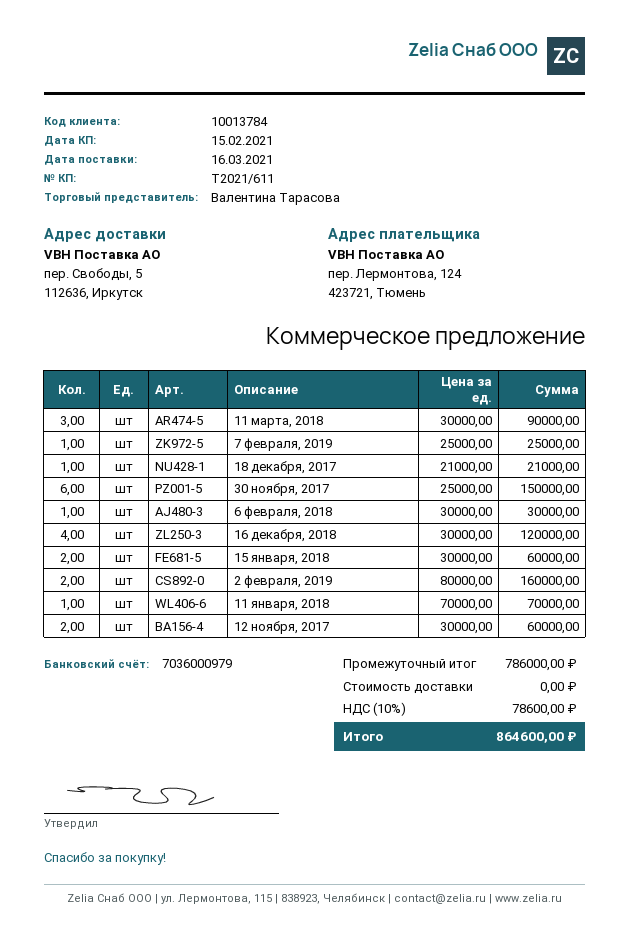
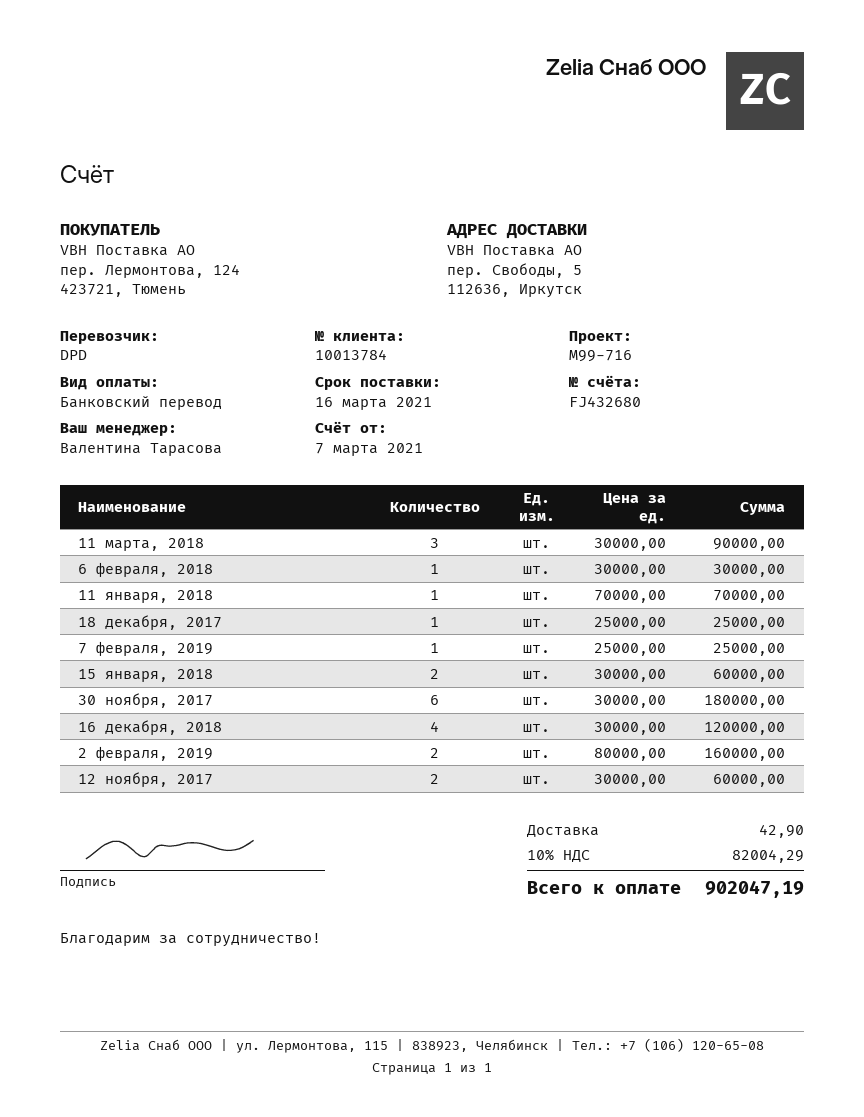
18 декабря, 2017: 1 x 21000.00 = 21000.00 -> 1 x 25000.00 = 25000.00
30 ноября, 2017: 6 x 25000.00 = 150000.00 -> 6 x 30000.00 = 180000.00
shipping: 0.00 -> 42.90
tax: 10% = 78600.00 -> 10% = 82004.29
total: 864600.00 -> 902047.19

